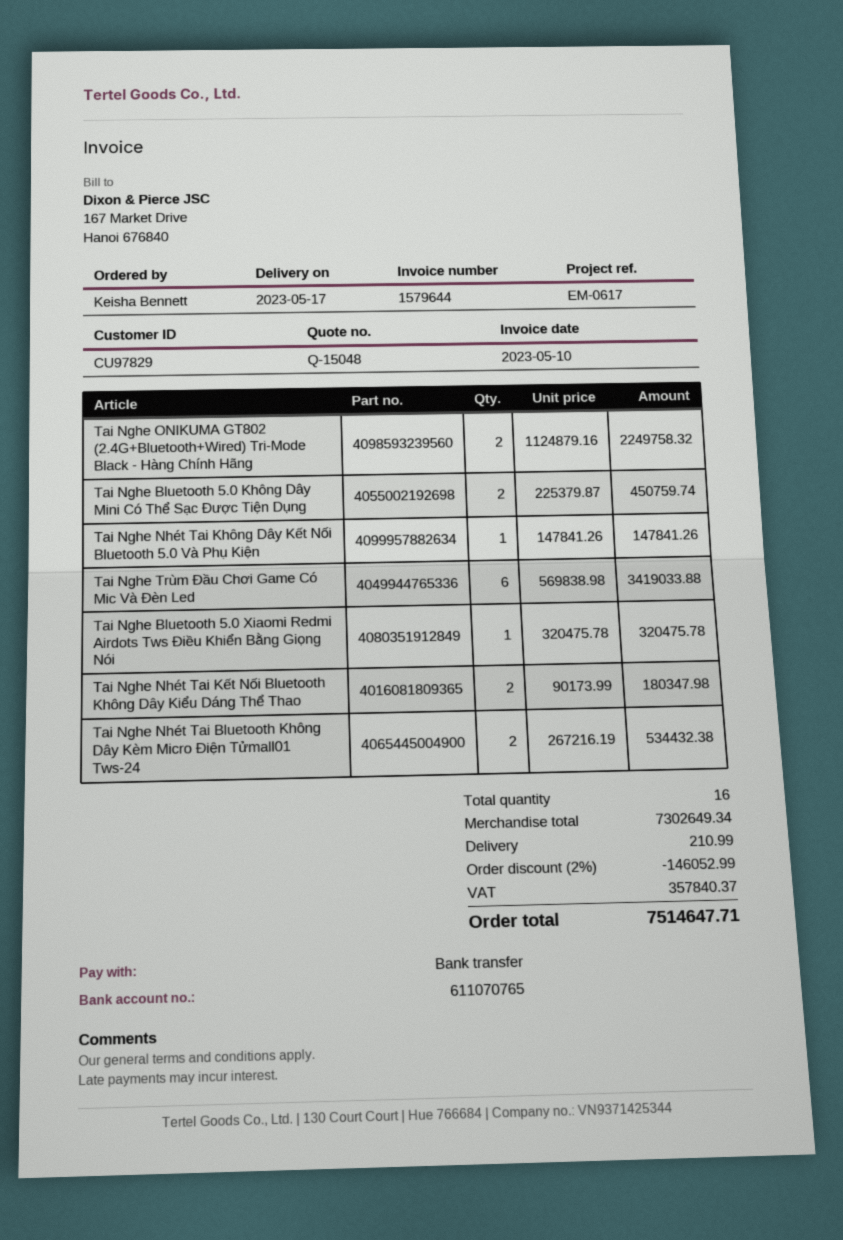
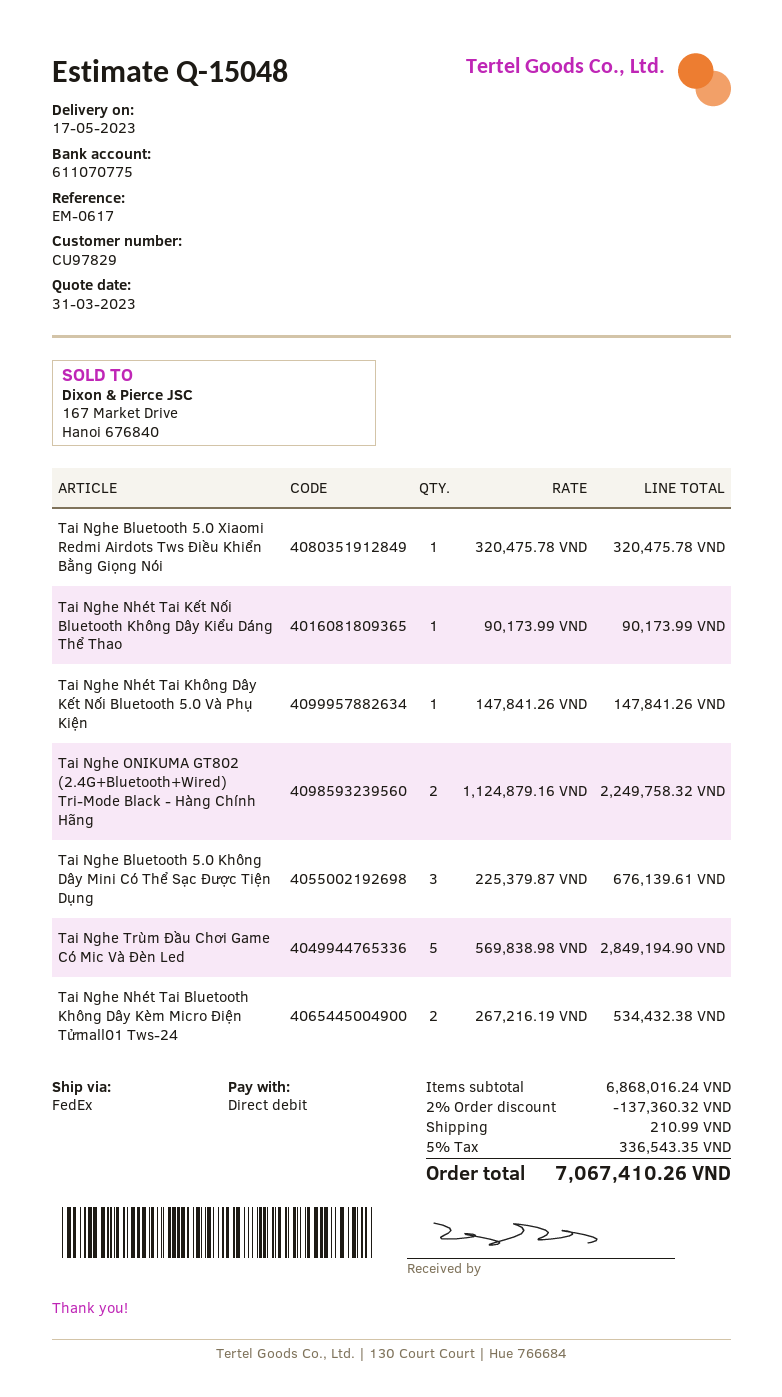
payment method: bank transfer -> direct debit
bank account: 611070765 -> 611070775
Tai Nghe Bluetooth 5.0 Không Dây Mini Có Thể Sạc Được Tiện Dụng: 2 x 225379.87 = 450759.74 -> 3 x 225379.87 = 676139.61
Tai Nghe Trùm Đầu Chơi Game Có Mic Và Đèn Led: 6 x 569838.98 = 3419033.88 -> 5 x 569838.98 = 2849194.90
Tai Nghe Nhét Tai Kết Nối Bluetooth Không Dây Kiểu Dáng Thể Thao: 2 x 90173.99 = 180347.98 -> 1 x 90173.99 = 90173.99
subtotal: 7302649.34 -> 6868016.24
discount: 2% = 146052.99 -> 2% = 137360.32
tax: 357840.37 -> 336543.35
total: 7514647.71 -> 7067410.26

